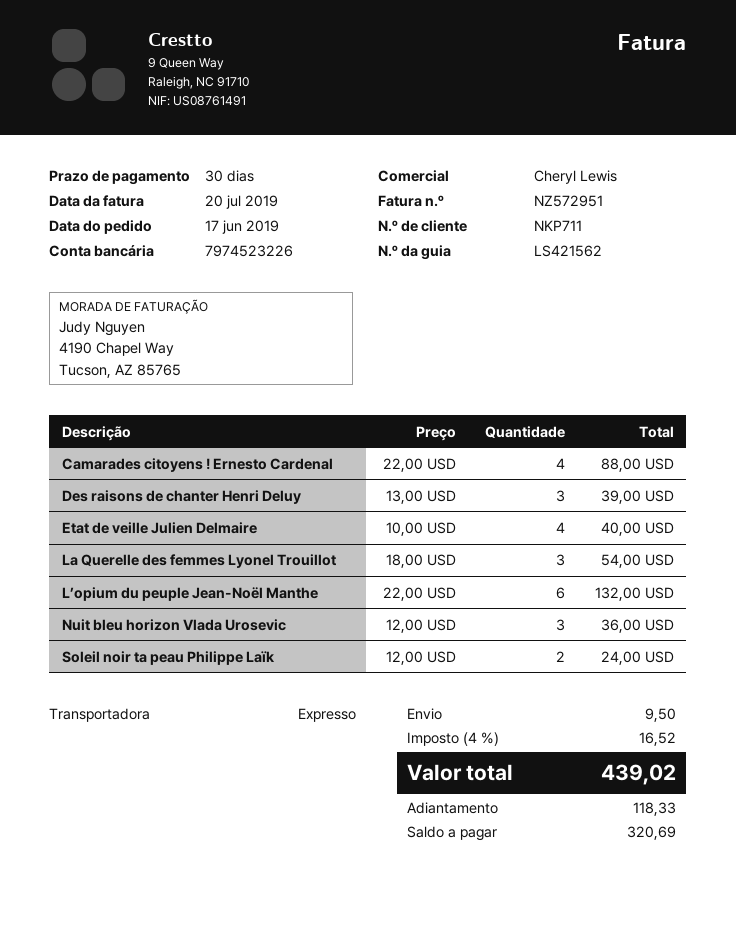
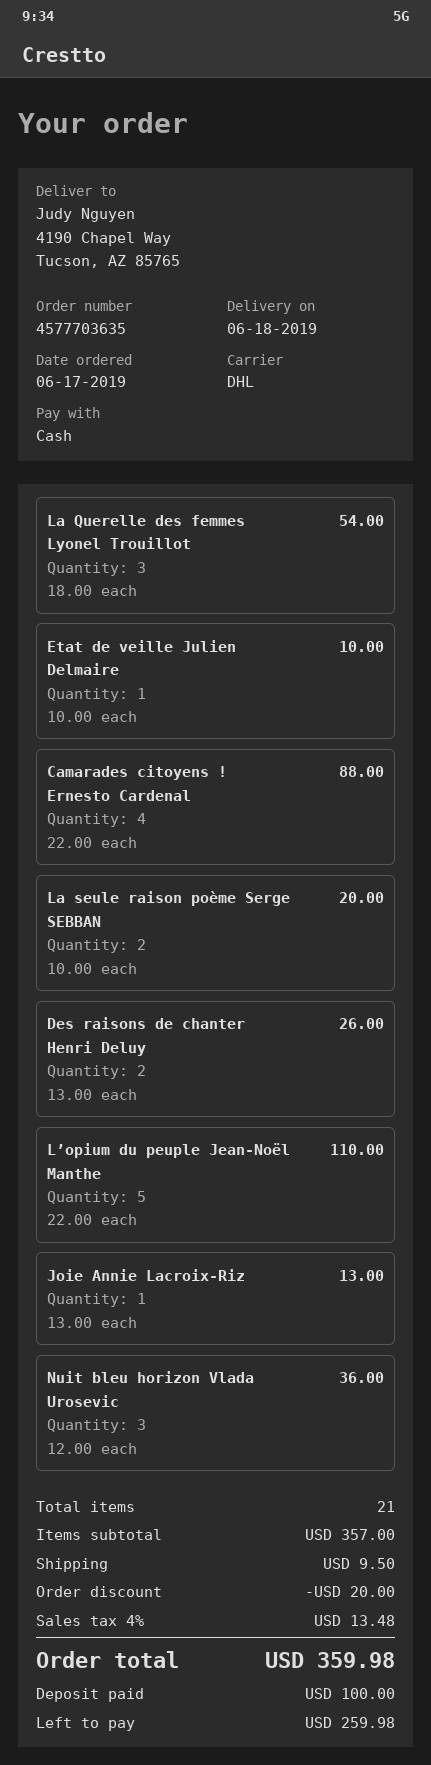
shipping method: express -> DHL
Des raisons de chanter Henri Deluy: 3 x 13.00 = 39.00 -> 2 x 13.00 = 26.00
Etat de veille Julien Delmaire: 4 x 10.00 = 40.00 -> 1 x 10.00 = 10.00
L’opium du peuple Jean-Noël Manthe: 6 x 22.00 = 132.00 -> 5 x 22.00 = 110.00
Soleil noir ta peau Philippe Laïk: 2 x 12.00 = 24.00 -> none
La seule raison poème Serge SEBBAN: none -> 2 x 10.00 = 20.00
Joie Annie Lacroix-Riz: none -> 1 x 13.00 = 13.00
discount: none -> 20.00
tax: 4% = 16.52 -> 4% = 13.48
total: 439.02 -> 359.98
deposit: 118.33 -> 100.00
balance: 320.69 -> 259.98

